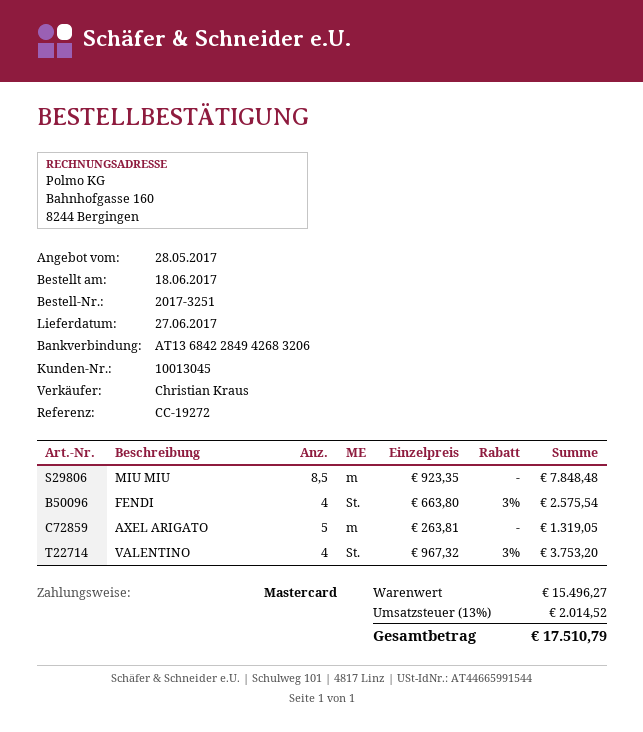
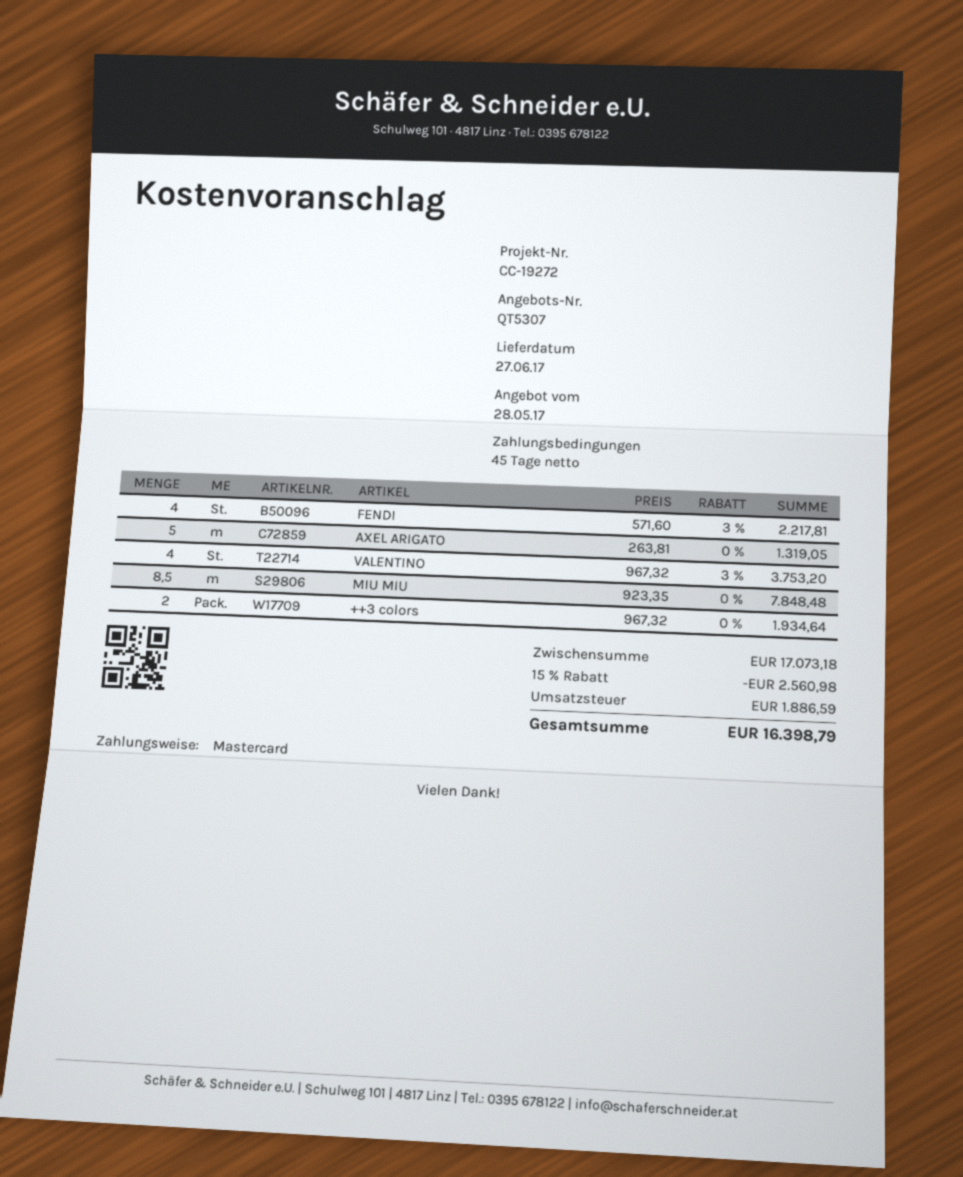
FENDI: 4 x 663.80 - 3% = 2575.54 -> 4 x 571.60 - 3% = 2217.81
++3 colors: none -> 2 x 967.32 = 1934.64
subtotal: 15496.27 -> 17073.18
discount: none -> 15% = 2560.98
tax: 2014.52 -> 1886.59
total: 17510.79 -> 16398.79

